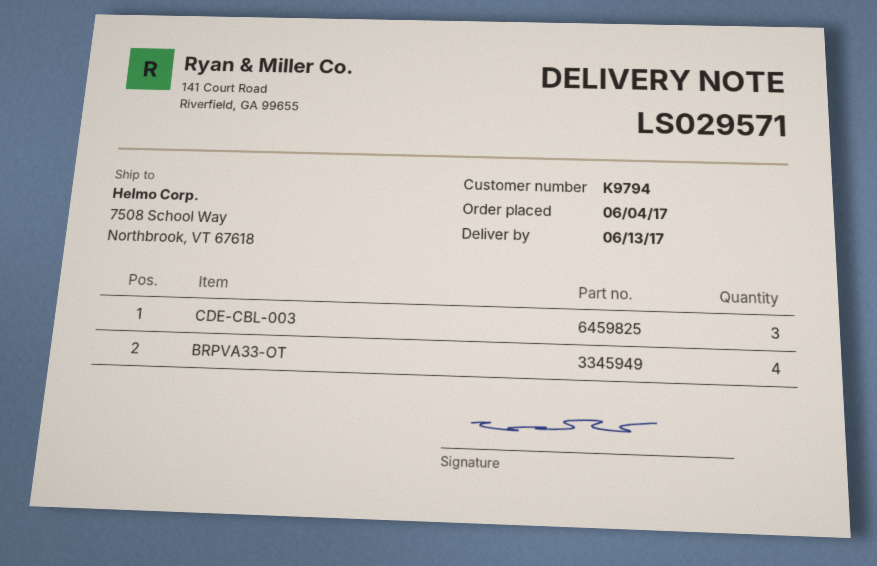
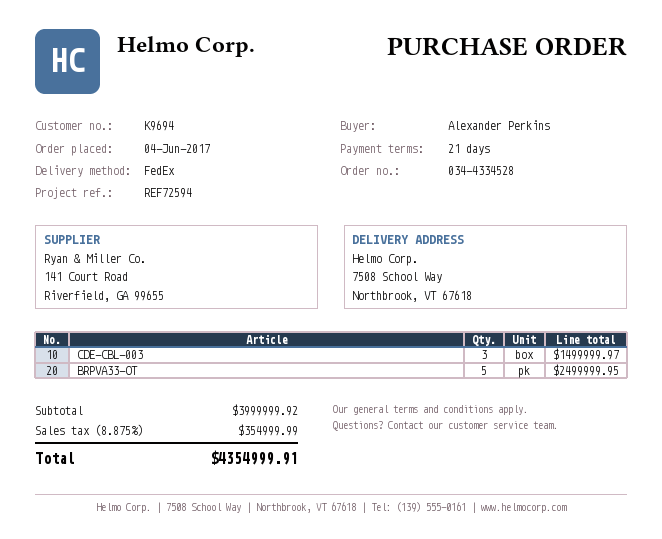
customer number: K9794 -> K9694
BRPVA33-OT: 4 -> 5

